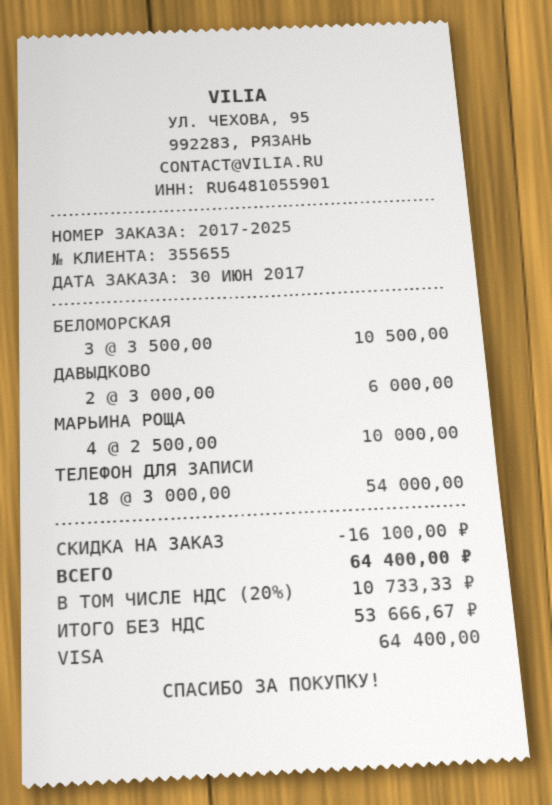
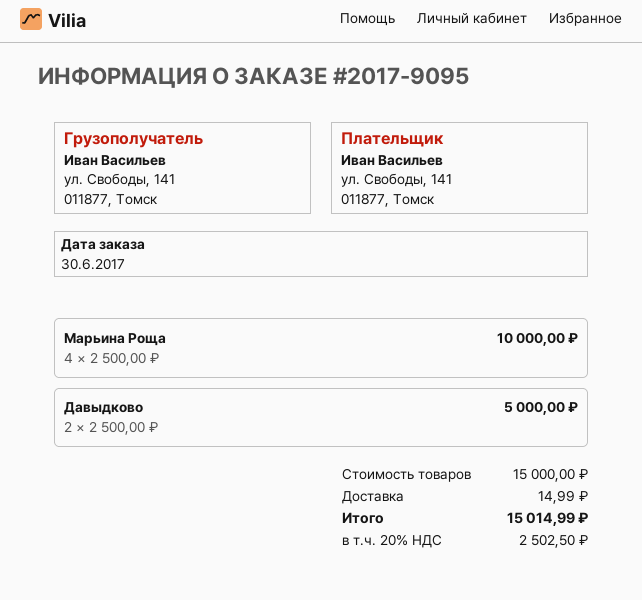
order number: 2017-2025 -> 2017-9095
БЕЛОМОРСКАЯ: 3 x 3500.00 = 10500.00 -> none
ДАВЫДКОВО: 2 x 3000.00 = 6000.00 -> 2 x 2500.00 = 5000.00
ТЕЛЕФОН ДЛЯ ЗАПИСИ: 18 x 3000.00 = 54000.00 -> none
discount: 16100.00 -> none
shipping: none -> 14.99
tax: 20% = 10733.33 -> 20% = 2502.50
total: 64400.00 -> 15014.99

